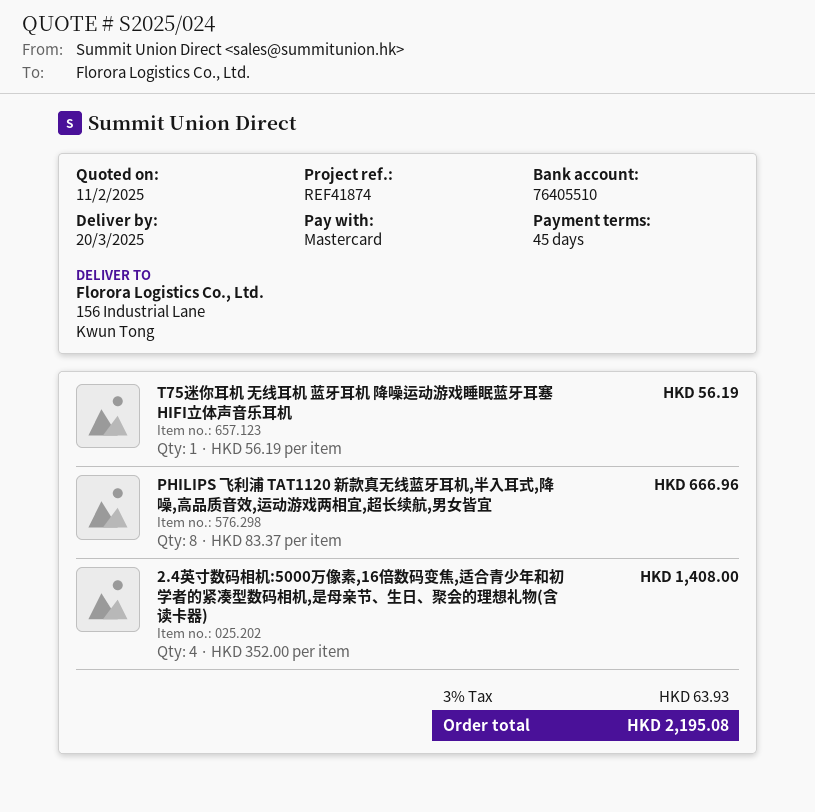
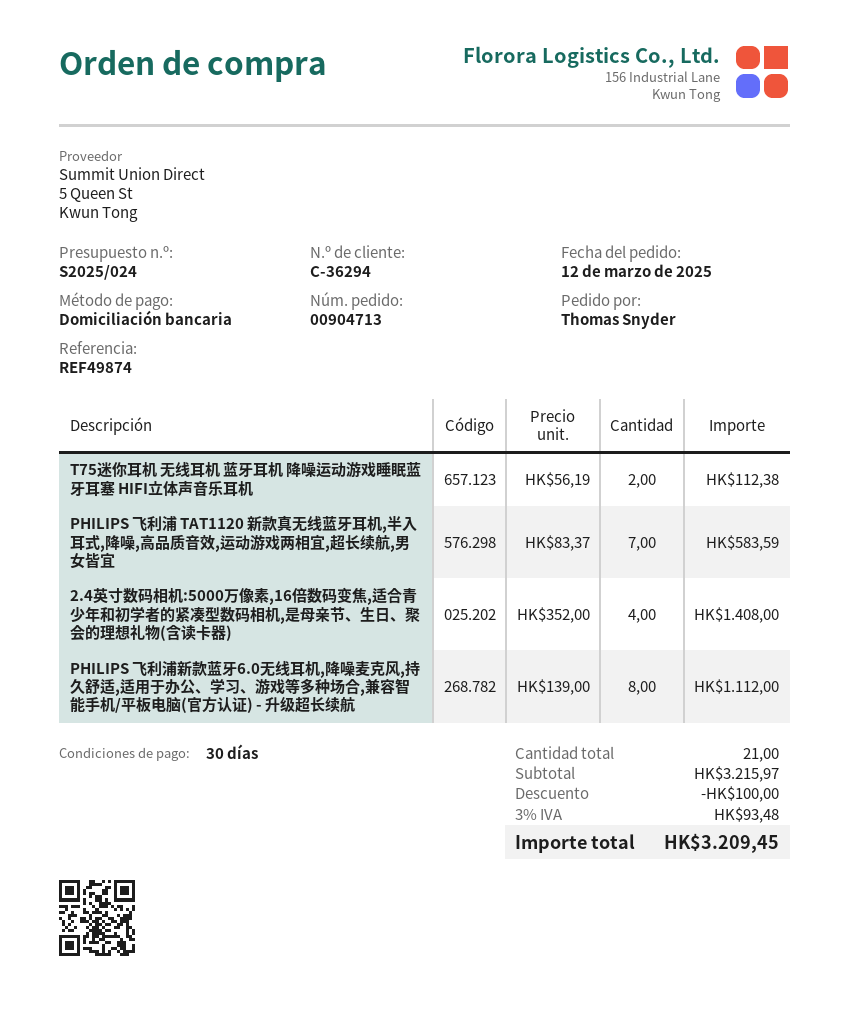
payment terms: 45 days -> 30 days
reference: REF41874 -> REF49874
payment method: Mastercard -> direct debit
T75迷你耳机 无线耳机 蓝牙耳机 降噪运动游戏睡眠蓝牙耳塞 HIFI立体声音乐耳机: 1 x 56.19 = 56.19 -> 2 x 56.19 = 112.38
PHILIPS 飞利浦 TAT1120 新款真无线蓝牙耳机,半入耳式,降噪,高品质音效,运动游戏两相宜,超长续航,男女皆宜: 8 x 83.37 = 666.96 -> 7 x 83.37 = 583.59
PHILIPS 飞利浦新款蓝牙6.0无线耳机,降噪麦克风,持久舒适,适用于办公、学习、游戏等多种场合,兼容智能手机/平板电脑(官方认证) - 升级超长续航: none -> 8 x 139.00 = 1112.00
discount: none -> 100.00
tax: 3% = 63.93 -> 3% = 93.48
total: 2195.08 -> 3209.45

